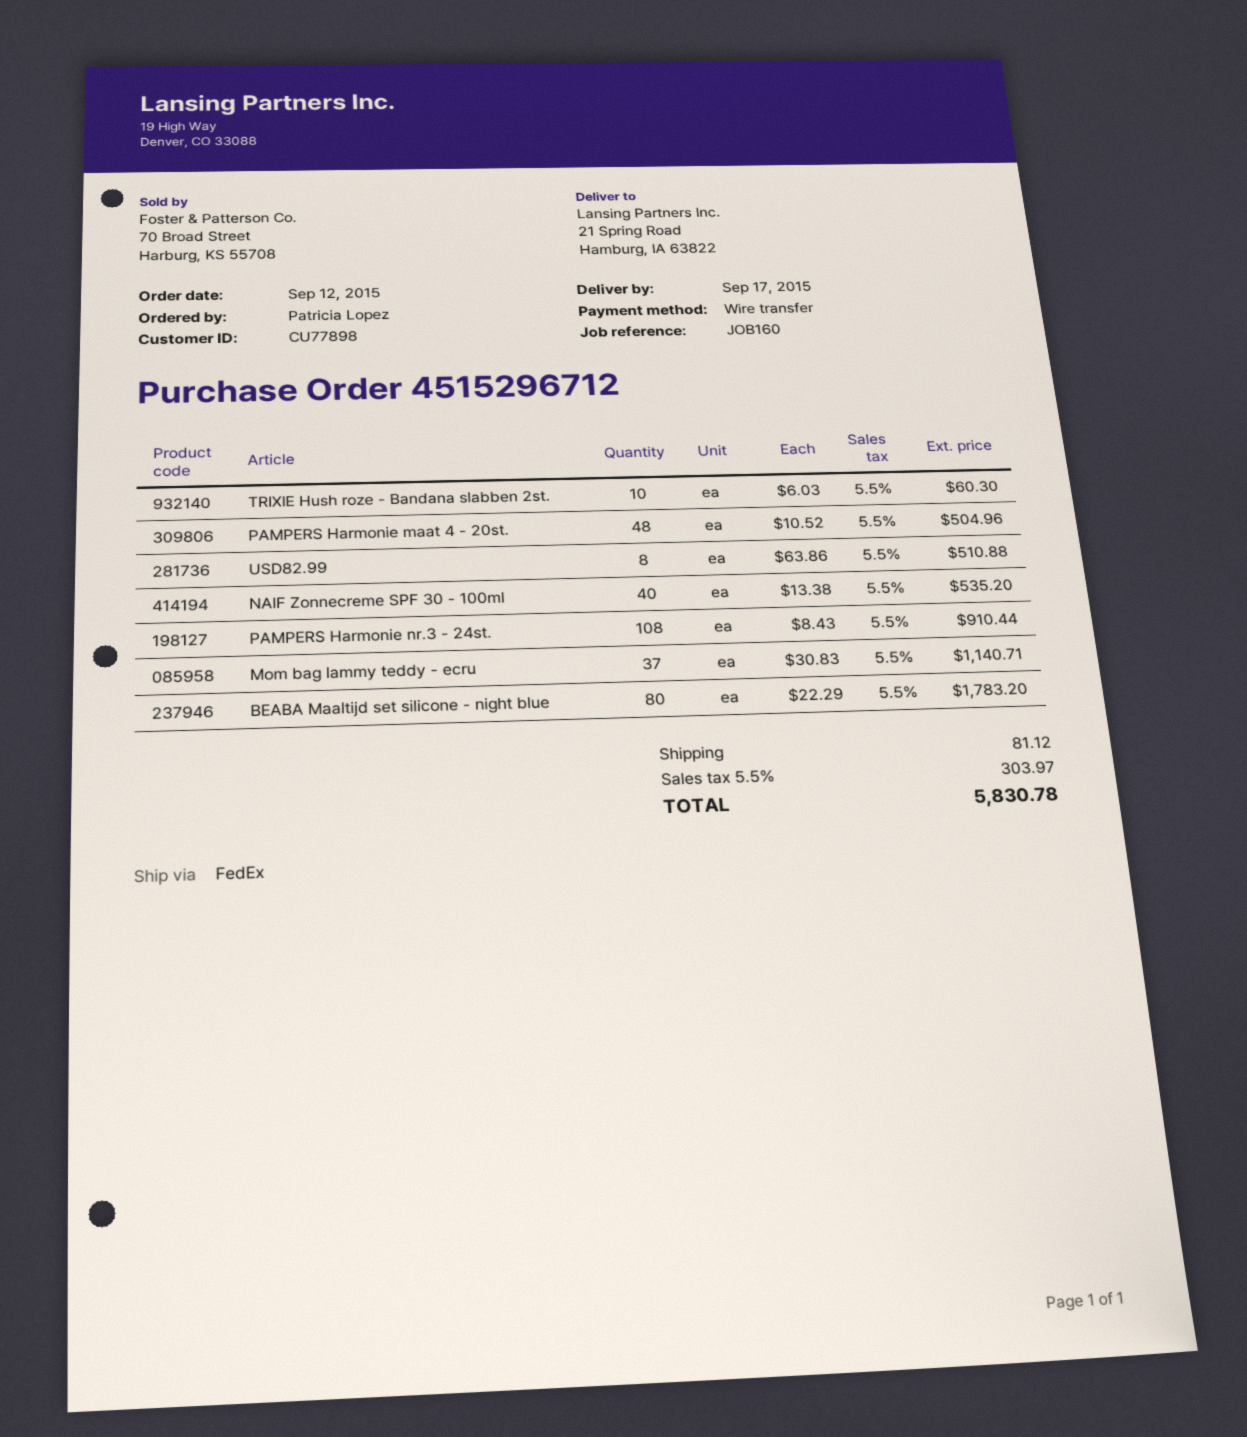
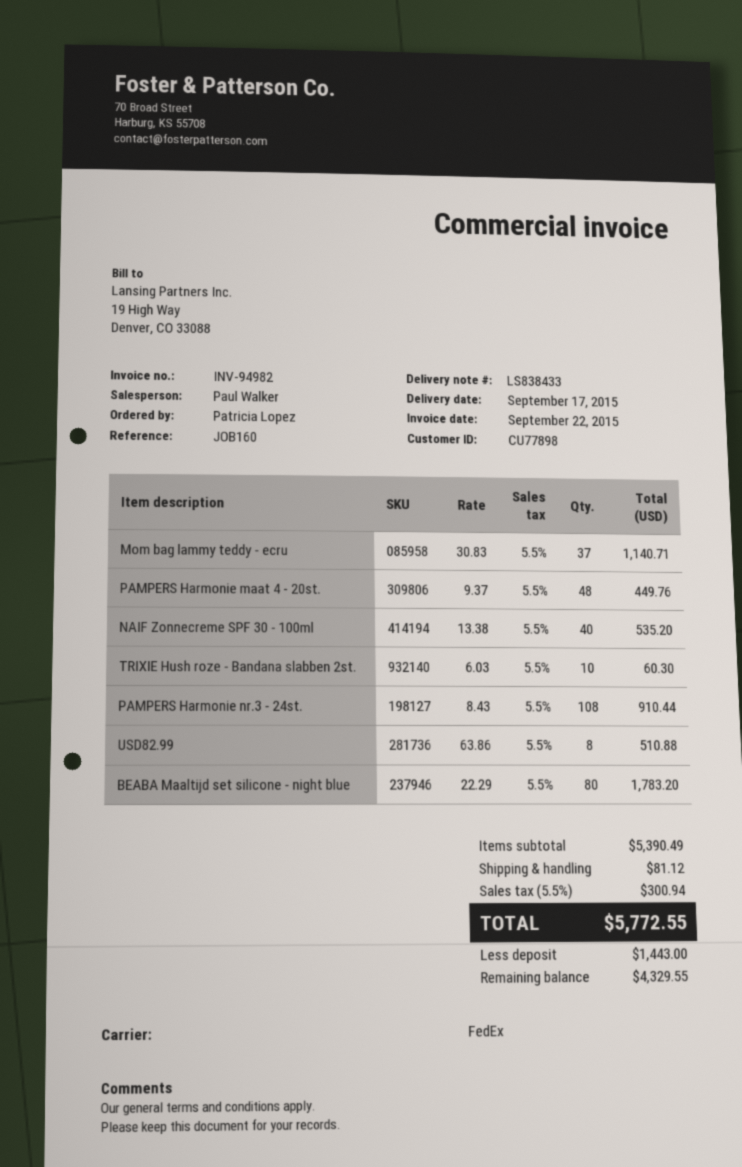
PAMPERS Harmonie maat 4 - 20st.: 48 x 10.52 = 504.96 -> 48 x 9.37 = 449.76
tax: 5.5% = 303.97 -> 5.5% = 300.94
total: 5830.78 -> 5772.55

